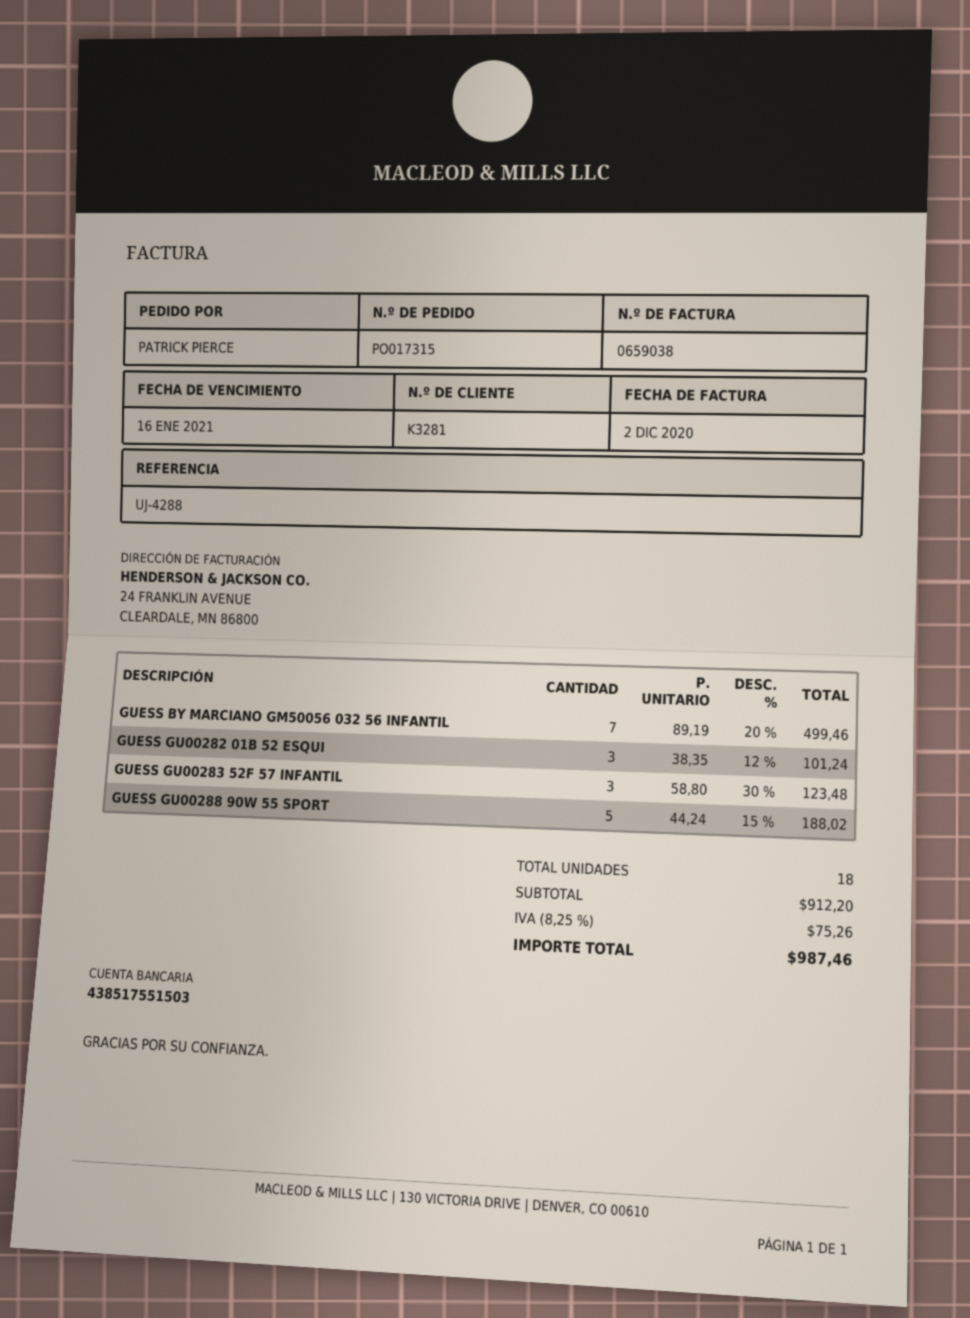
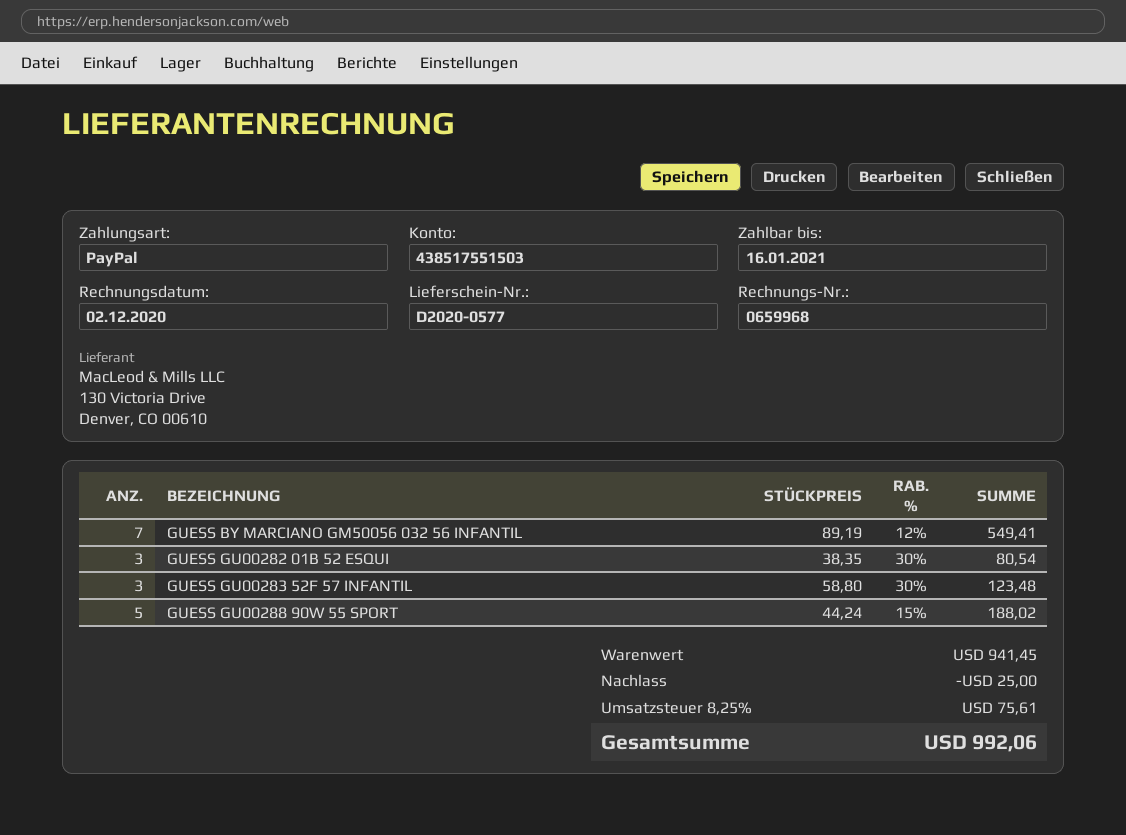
invoice number: 0659038 -> 0659968
GUESS BY MARCIANO GM50056 032 56 INFANTIL: 7 x 89.19 - 20% = 499.46 -> 7 x 89.19 - 12% = 549.41
GUESS GU00282 01B 52 ESQUI: 3 x 38.35 - 12% = 101.24 -> 3 x 38.35 - 30% = 80.54
subtotal: 912.20 -> 941.45
discount: none -> 25.00
tax: 8.25% = 75.26 -> 8.25% = 75.61
total: 987.46 -> 992.06

